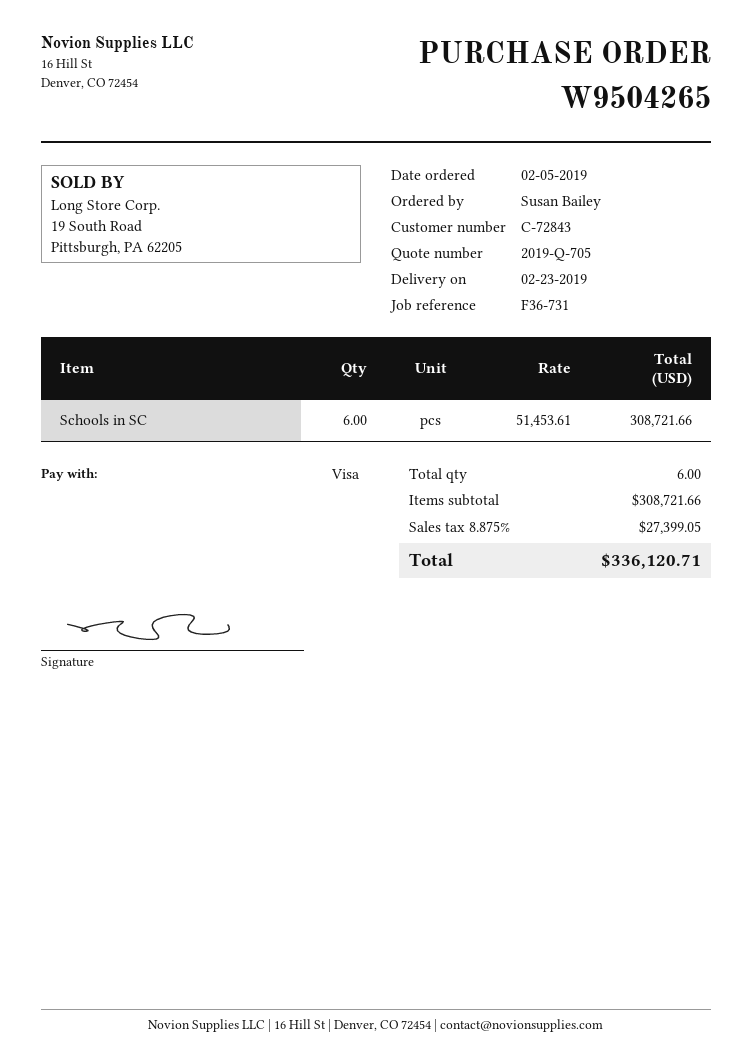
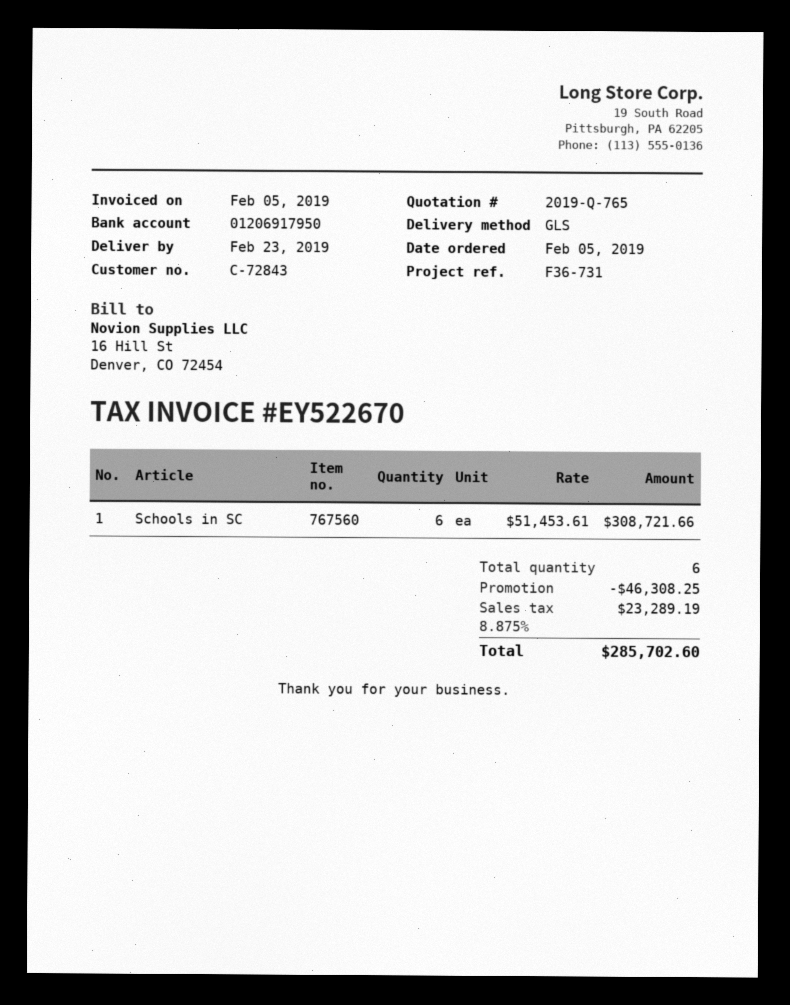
quote number: 2019-Q-705 -> 2019-Q-765
discount: none -> 46308.25
tax: 8.875% = 27399.05 -> 8.875% = 23289.19
total: 336120.71 -> 285702.60

